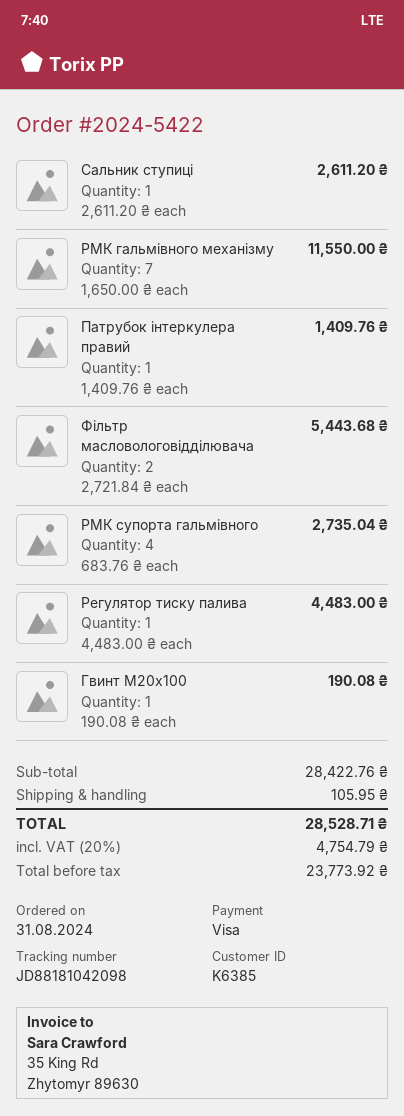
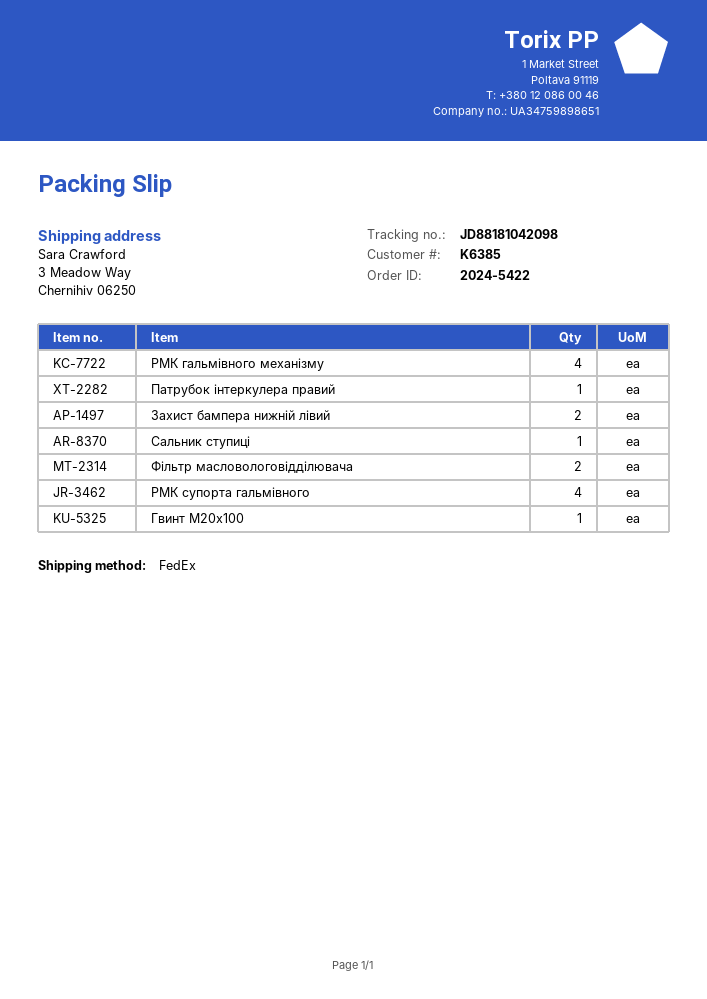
РМК гальмівного механізму: 7 -> 4
Регулятор тиску палива: 1 -> none
Захист бампера нижній лівий: none -> 2

